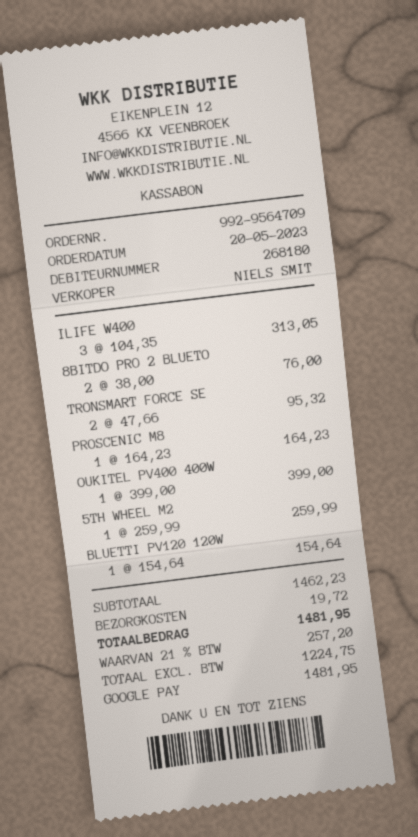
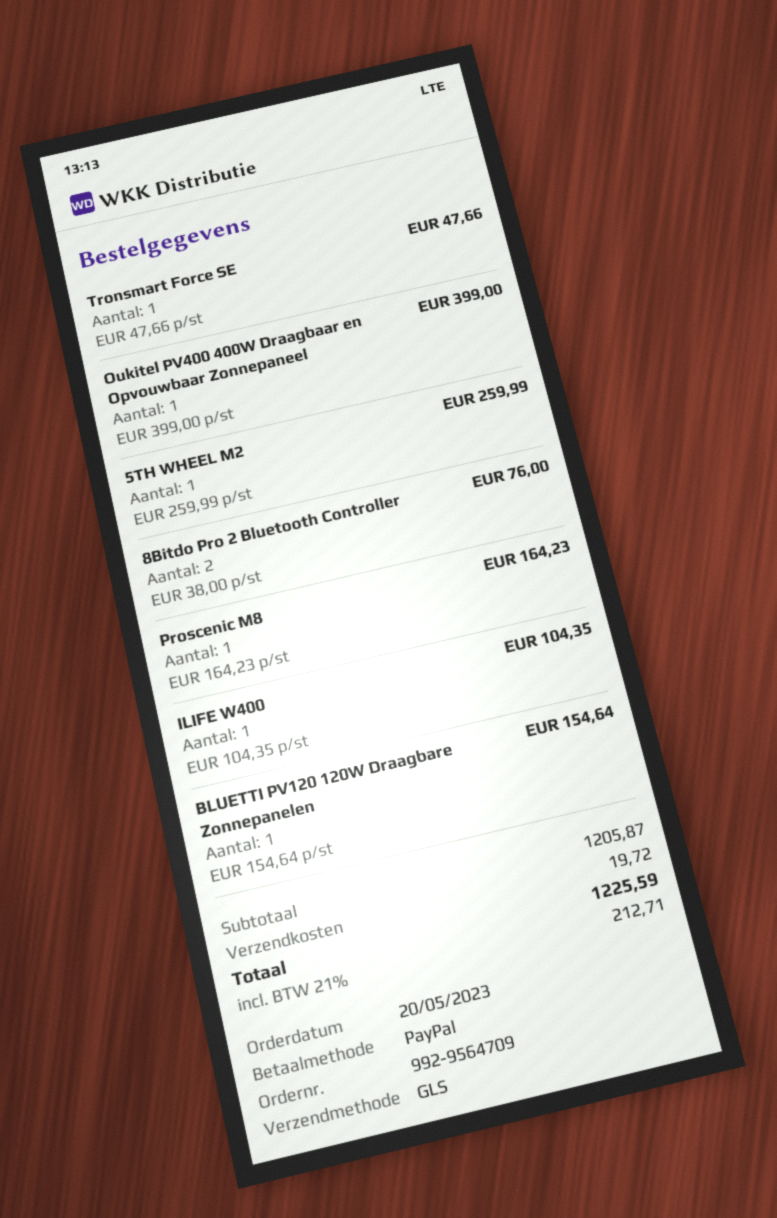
payment method: Google Pay -> PayPal
ILIFE W400: 3 x 104.35 = 313.05 -> 1 x 104.35 = 104.35
TRONSMART FORCE SE: 2 x 47.66 = 95.32 -> 1 x 47.66 = 47.66
subtotal: 1462.23 -> 1205.87
tax: 21% = 257.20 -> 21% = 212.71
total: 1481.95 -> 1225.59

